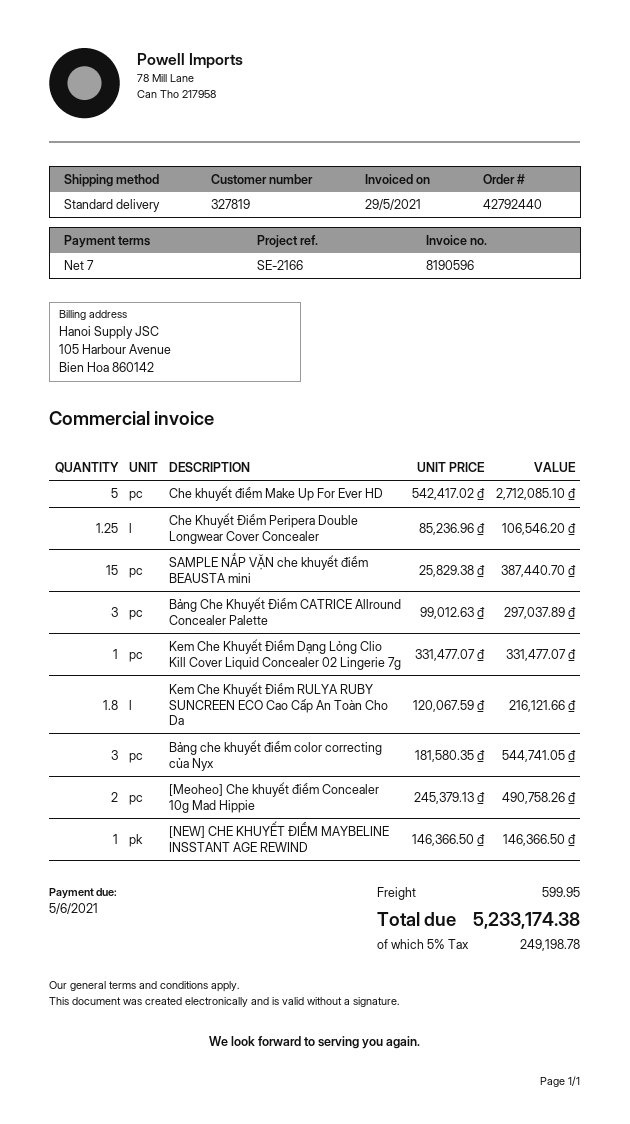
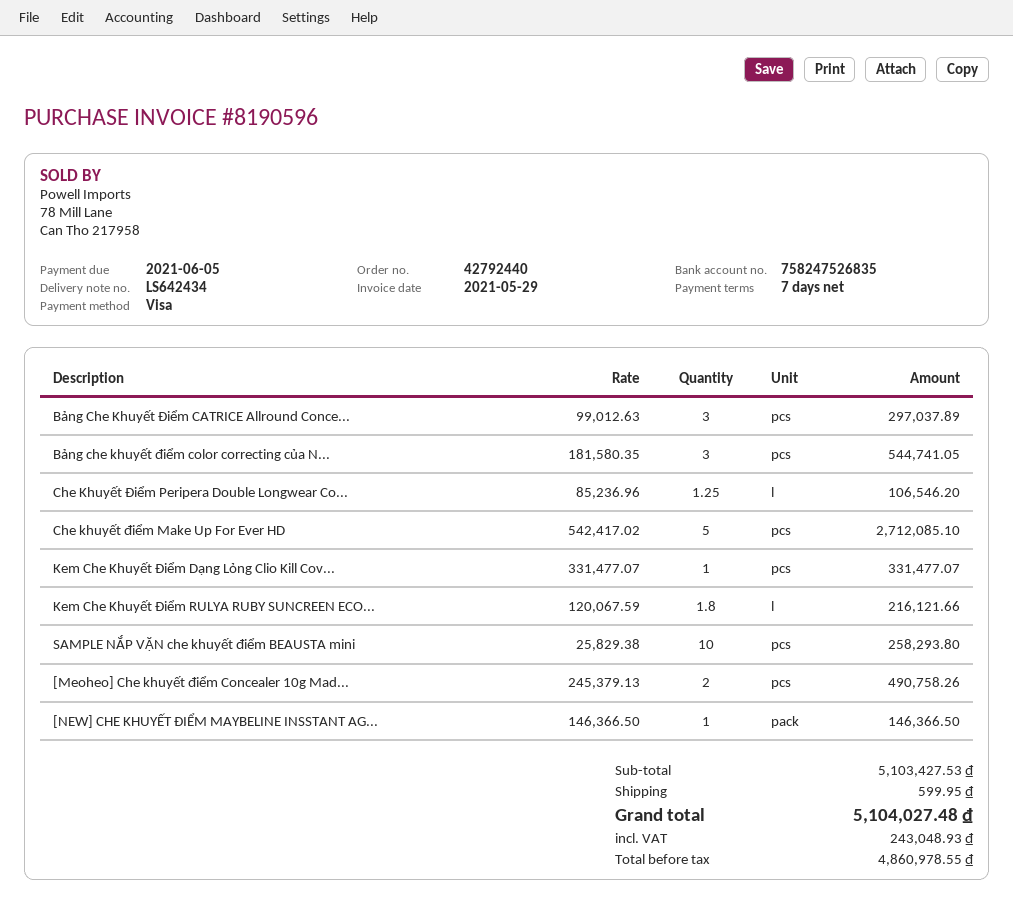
SAMPLE NẮP VẶN che khuyết điểm BEAUSTA mini: 15 x 25829.38 = 387440.70 -> 10 x 25829.38 = 258293.80
tax: 249198.78 -> 243048.93
total: 5233174.38 -> 5104027.48

